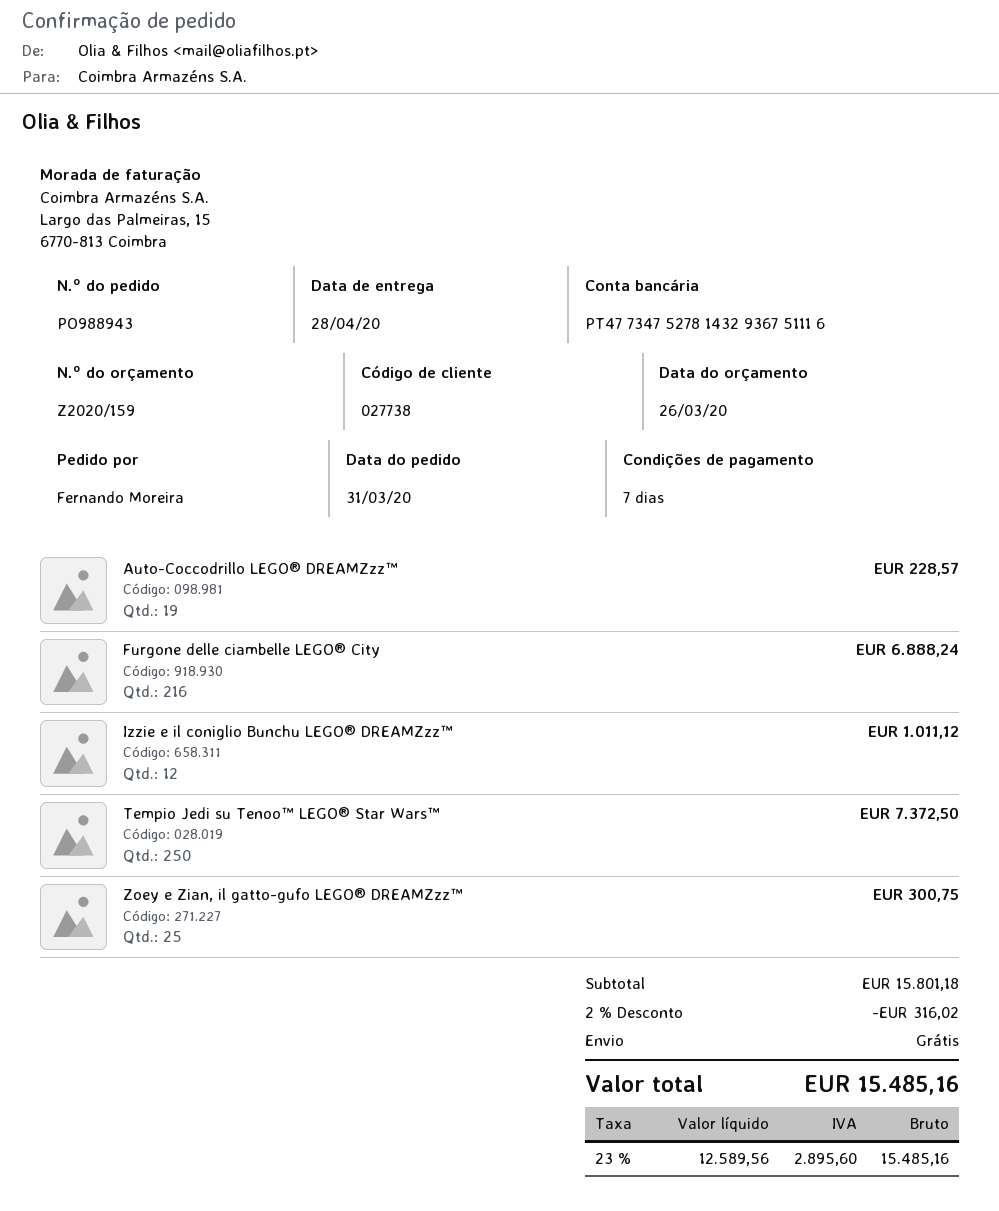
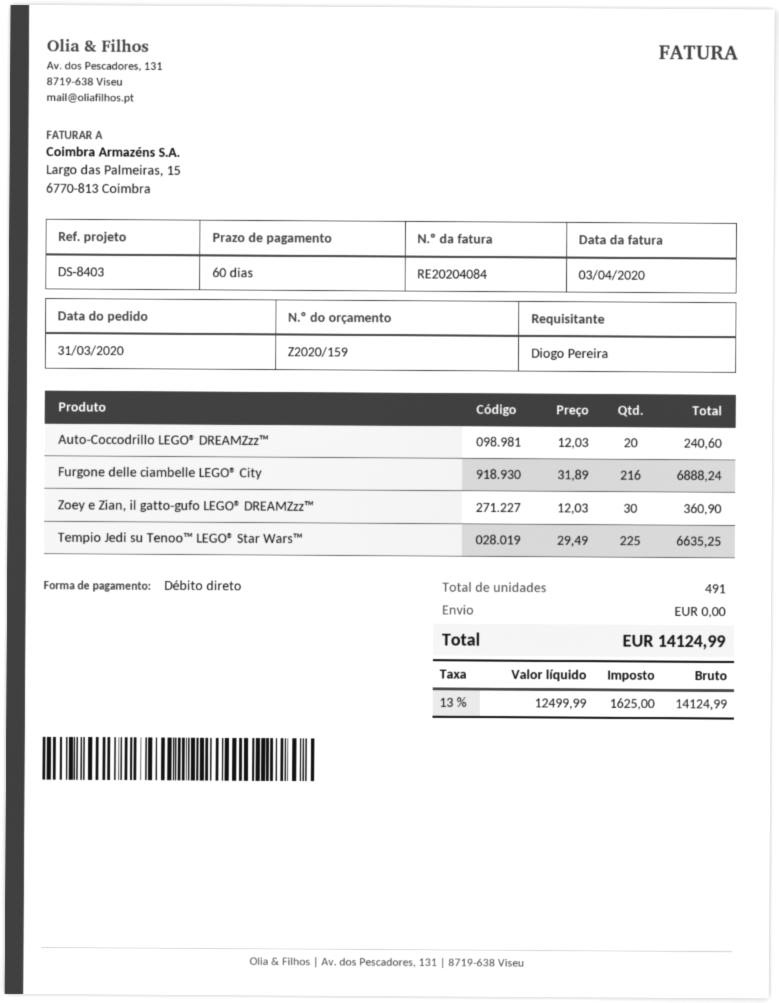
payment terms: 7 days -> 60 days
ordered by: Fernando Moreira -> Diogo Pereira
Auto-Coccodrillo LEGO® DREAMZzz™: 19 for 228.57 -> 20 for 240.60
Izzie e il coniglio Bunchu LEGO® DREAMZzz™: 12 for 1011.12 -> none
Tempio Jedi su Tenoo™ LEGO® Star Wars™: 250 for 7372.50 -> 225 for 6635.25
Zoey e Zian, il gatto-gufo LEGO® DREAMZzz™: 25 for 300.75 -> 30 for 360.90
discount: 2% = 316.02 -> none
net: 12589.56 -> 12499.99
tax: 23% = 2895.60 -> 13% = 1625.00
total: 15485.16 -> 14124.99

